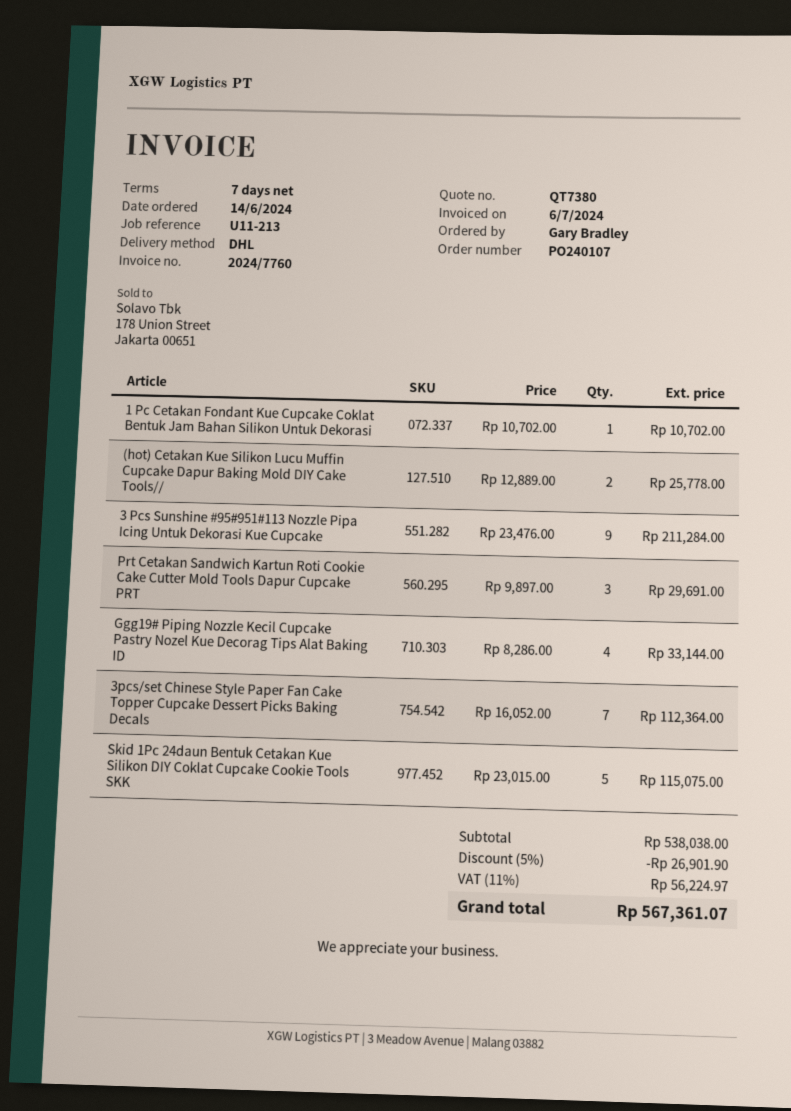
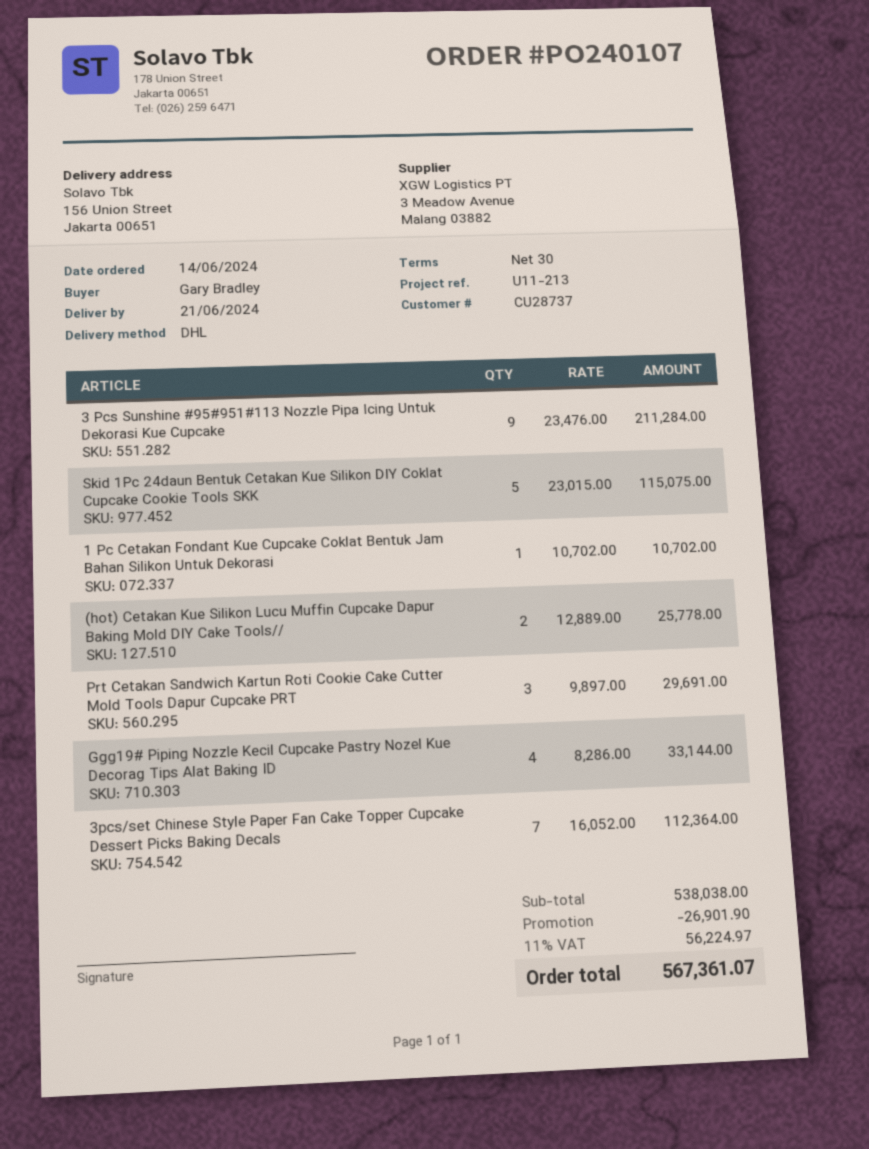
payment terms: 7 days -> 30 days

